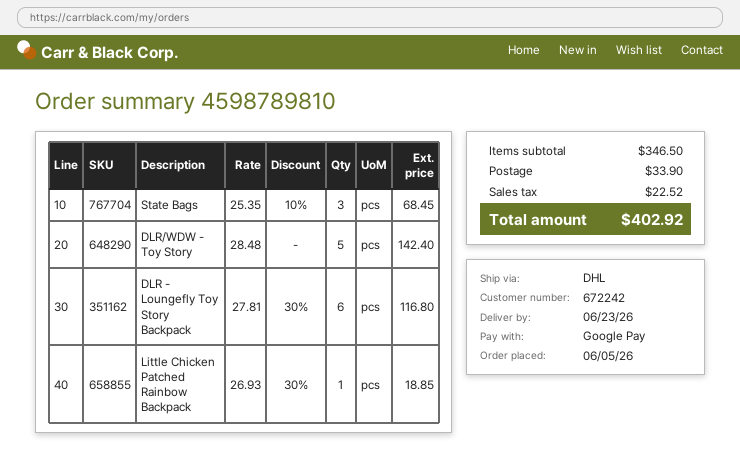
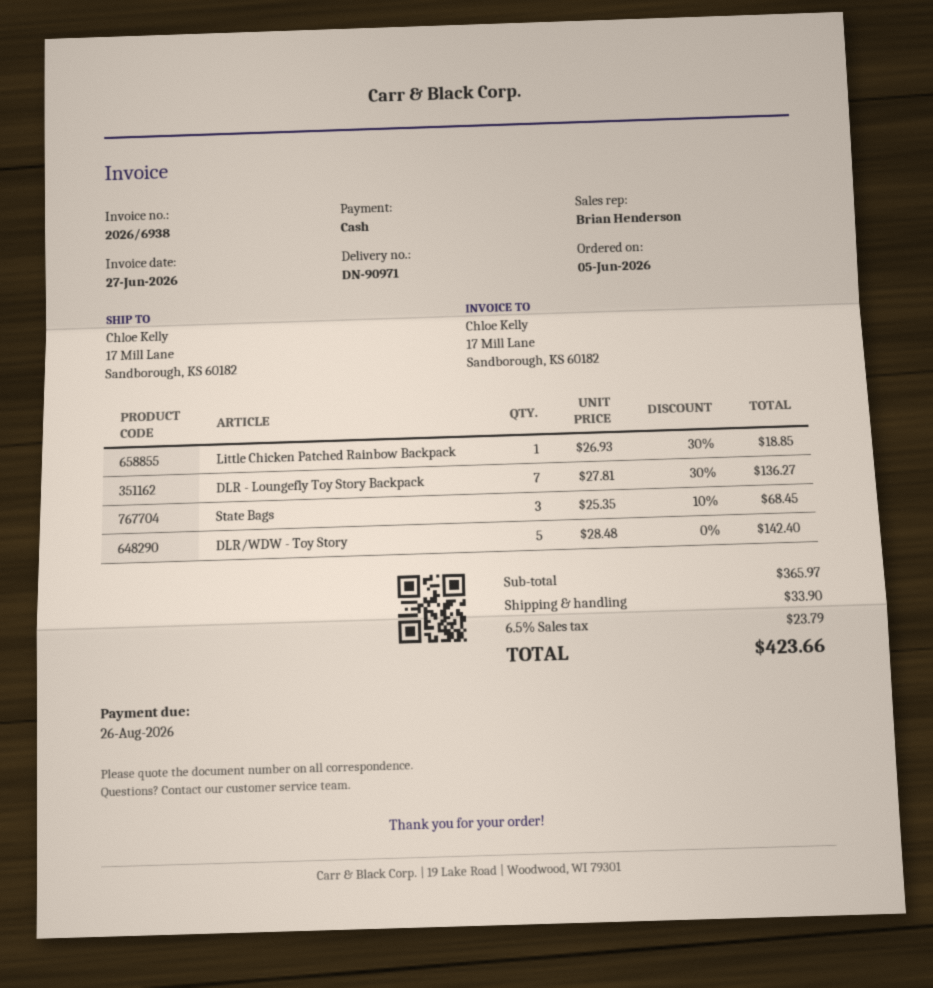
payment method: Google Pay -> cash
DLR - Loungefly Toy Story Backpack: 6 x 27.81 - 30% = 116.80 -> 7 x 27.81 - 30% = 136.27
subtotal: 346.50 -> 365.97
tax: 22.52 -> 23.79
total: 402.92 -> 423.66

